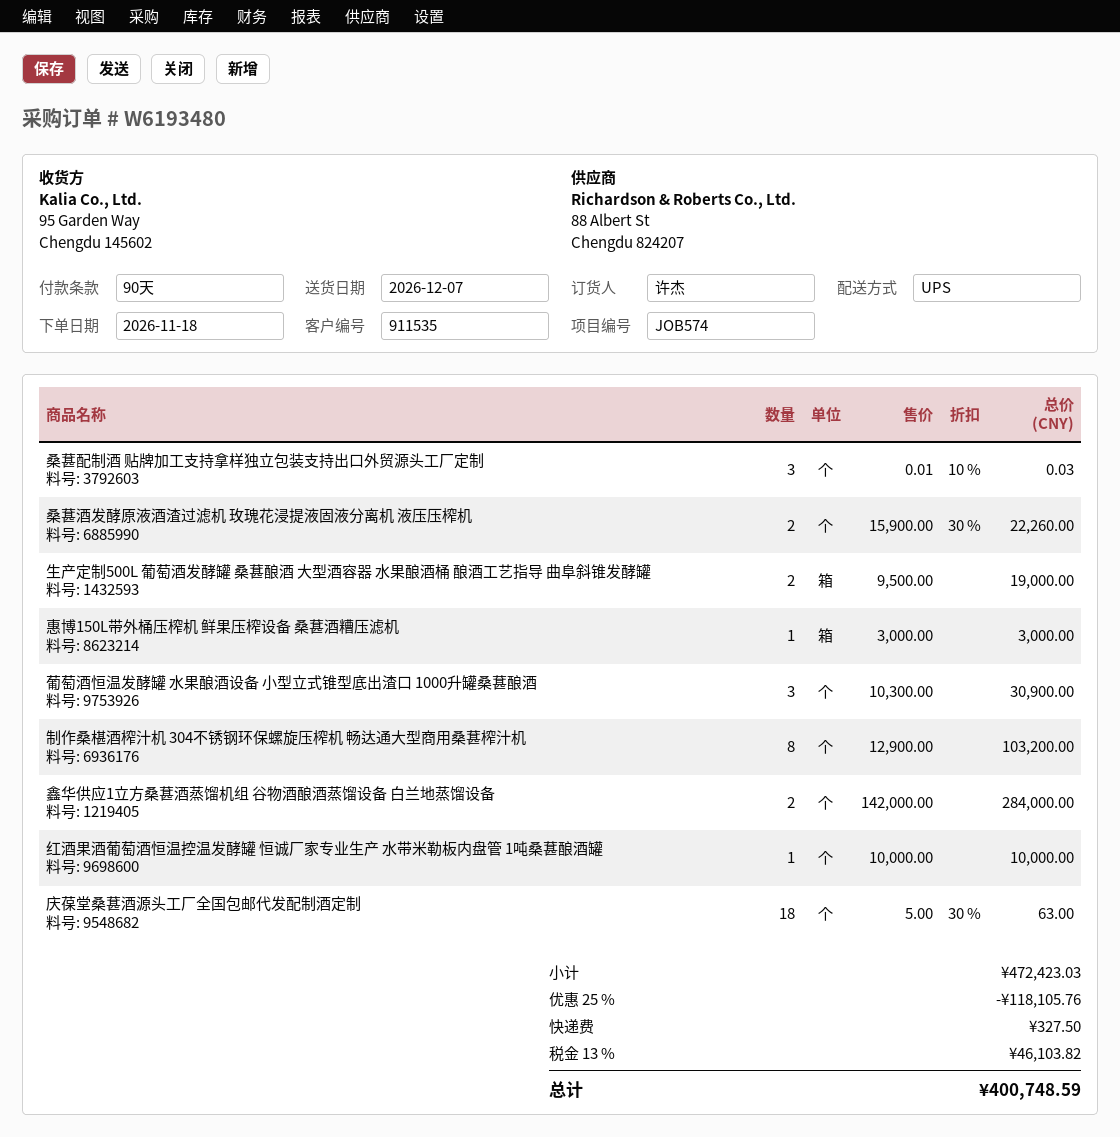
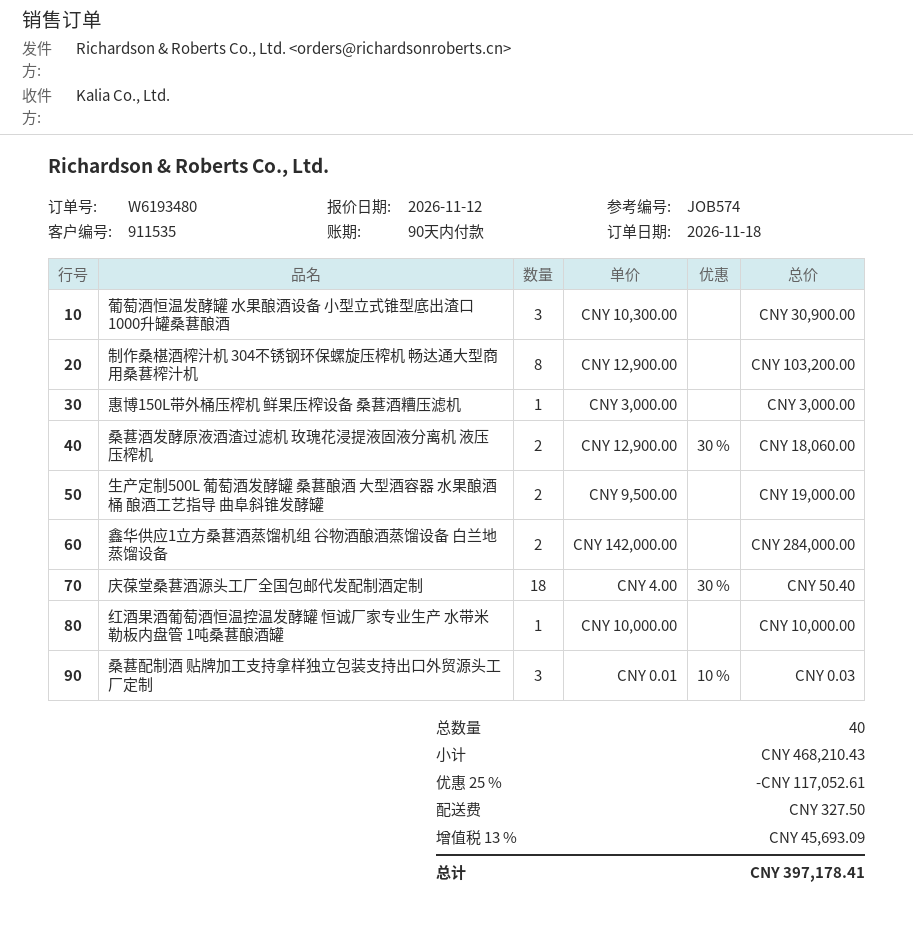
桑葚酒发酵原液酒渣过滤机 玫瑰花浸提液固液分离机 液压压榨机: 2 x 15900.00 - 30% = 22260.00 -> 2 x 12900.00 - 30% = 18060.00
庆葆堂桑葚酒源头工厂全国包邮代发配制酒定制: 18 x 5.00 - 30% = 63.00 -> 18 x 4.00 - 30% = 50.40
subtotal: 472423.03 -> 468210.43
discount: 25% = 118105.76 -> 25% = 117052.61
tax: 13% = 46103.82 -> 13% = 45693.09
total: 400748.59 -> 397178.41

